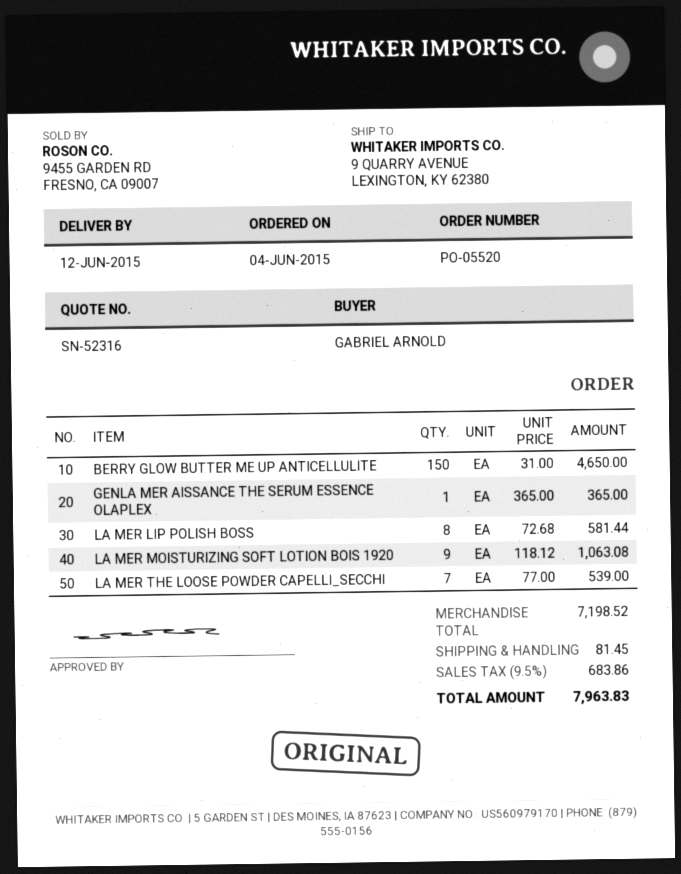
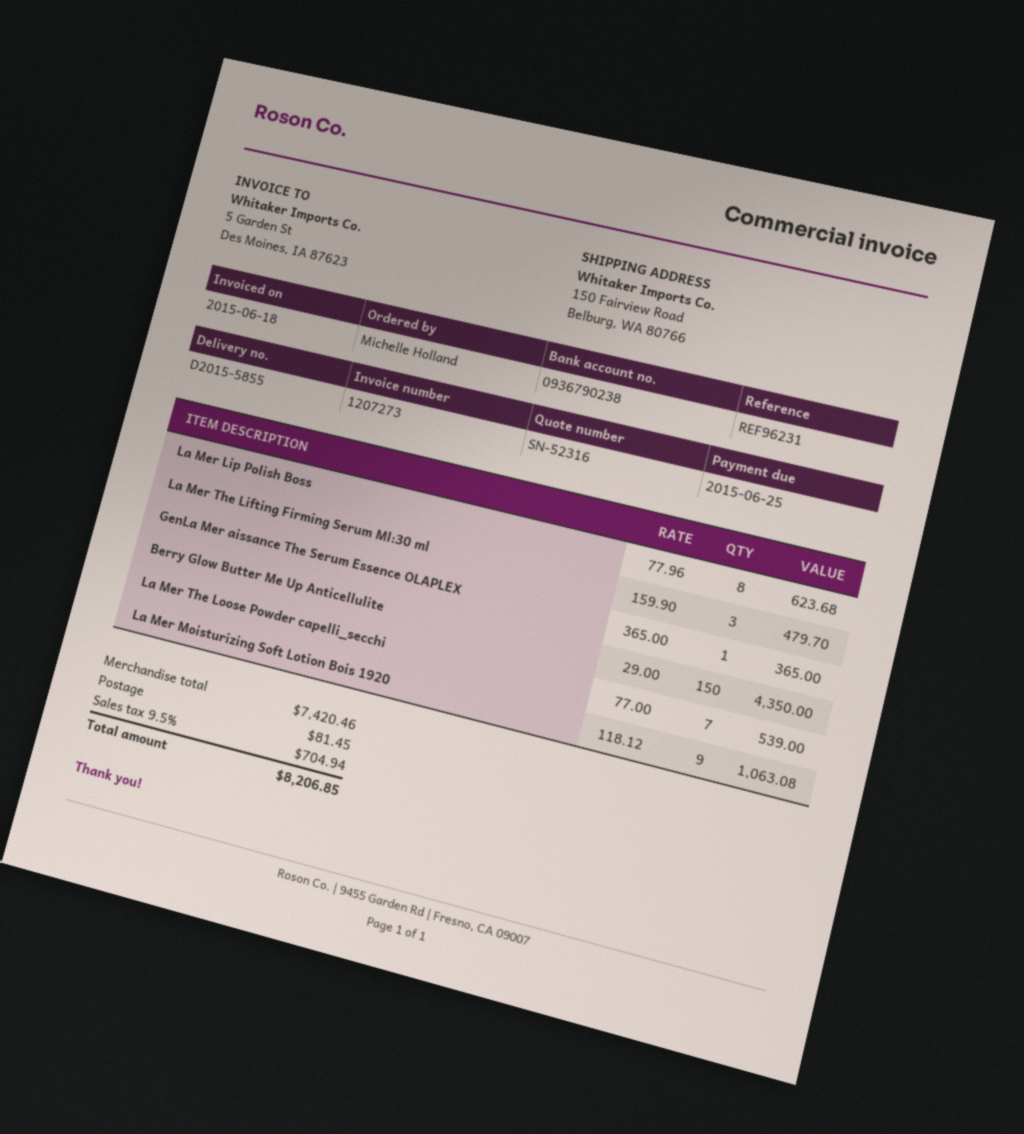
ordered by: GABRIEL ARNOLD -> Michelle Holland
ship to: 9 QUARRY AVENUE, LEXINGTON, KY 62380 -> 150 Fairview Road, Belburg, WA 80766
BERRY GLOW BUTTER ME UP ANTICELLULITE: 150 x 31.00 = 4650.00 -> 150 x 29.00 = 4350.00
LA MER LIP POLISH BOSS: 8 x 72.68 = 581.44 -> 8 x 77.96 = 623.68
La Mer The Lifting Firming Serum Ml:30 ml: none -> 3 x 159.90 = 479.70
subtotal: 7198.52 -> 7420.46
tax: 9.5% = 683.86 -> 9.5% = 704.94
total: 7963.83 -> 8206.85

